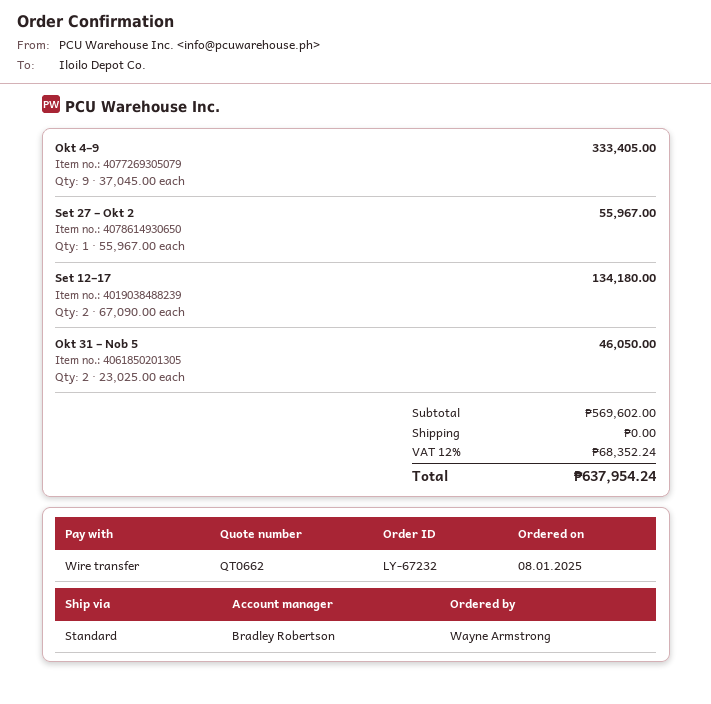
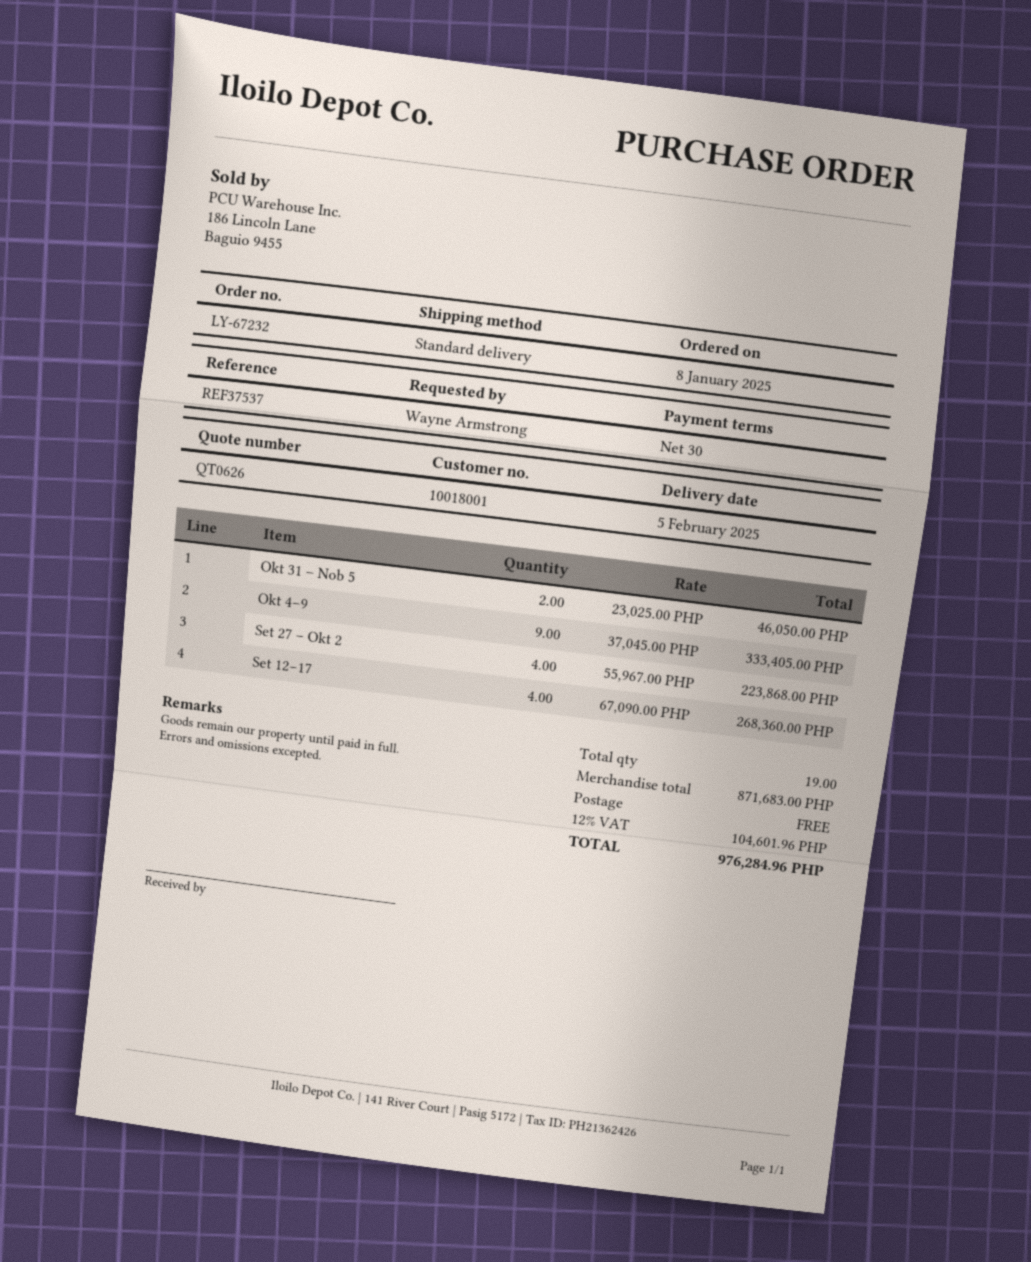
quote number: QT0662 -> QT0626
Set 27 – Okt 2: 1 x 55967.00 = 55967.00 -> 4 x 55967.00 = 223868.00
Set 12–17: 2 x 67090.00 = 134180.00 -> 4 x 67090.00 = 268360.00
subtotal: 569602.00 -> 871683.00
tax: 12% = 68352.24 -> 12% = 104601.96
total: 637954.24 -> 976284.96

